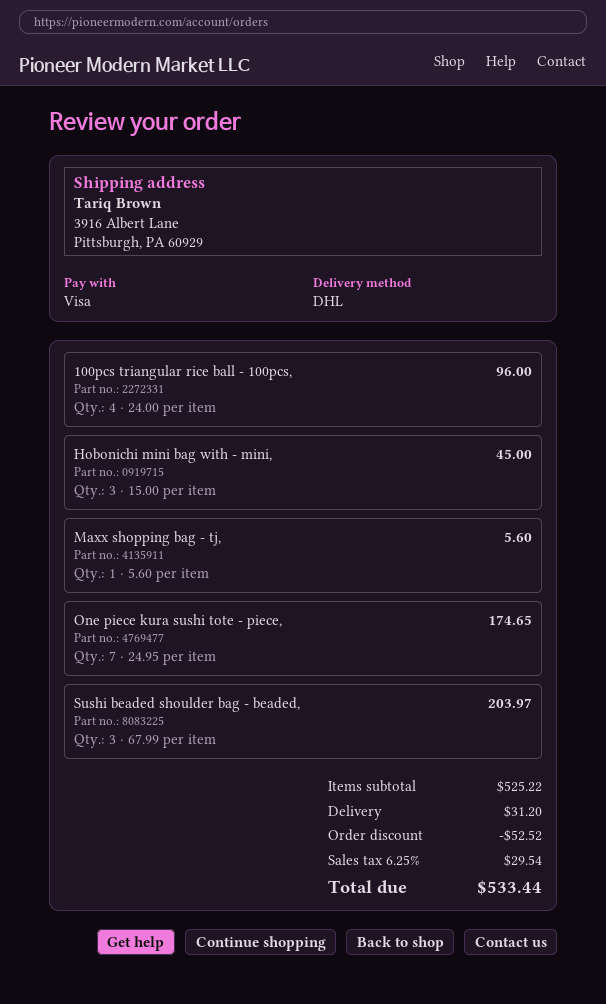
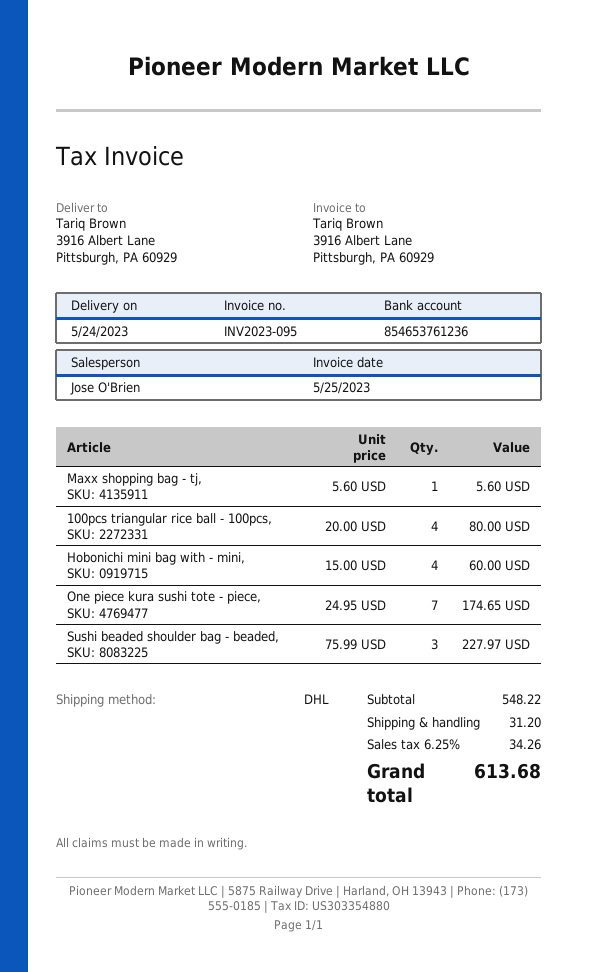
100pcs triangular rice ball - 100pcs,: 4 x 24.00 = 96.00 -> 4 x 20.00 = 80.00
Hobonichi mini bag with - mini,: 3 x 15.00 = 45.00 -> 4 x 15.00 = 60.00
Sushi beaded shoulder bag - beaded,: 3 x 67.99 = 203.97 -> 3 x 75.99 = 227.97
subtotal: 525.22 -> 548.22
discount: 52.52 -> none
tax: 6.25% = 29.54 -> 6.25% = 34.26
total: 533.44 -> 613.68

